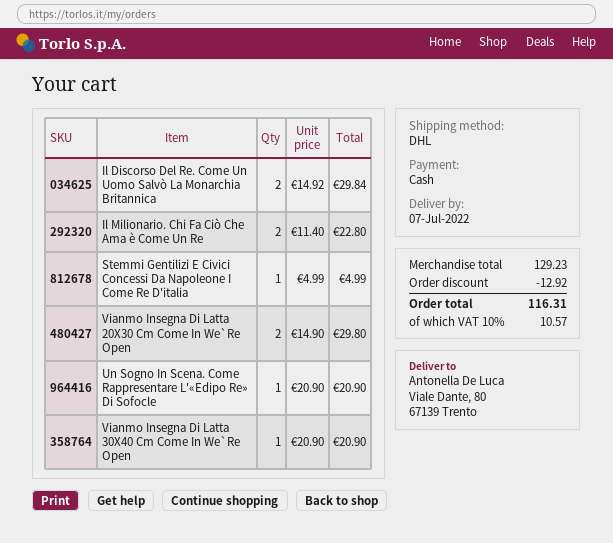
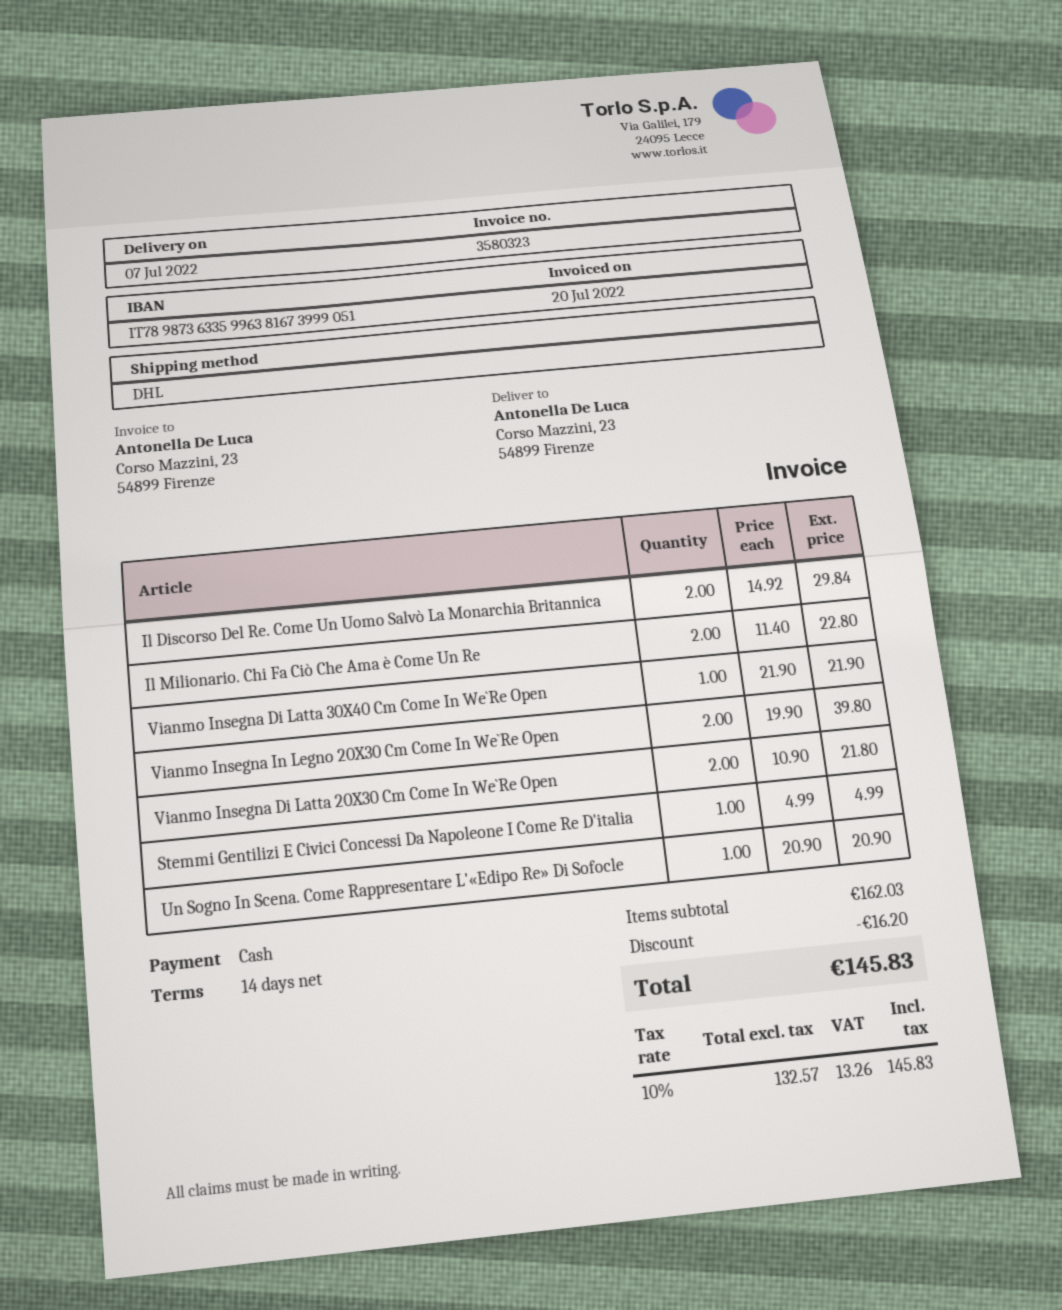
ship to: Viale Dante, 80, 67139 Trento -> Corso Mazzini, 23, 54899 Firenze
Vianmo Insegna Di Latta 20X30 Cm Come In We`Re Open: 2 x 14.90 = 29.80 -> 2 x 10.90 = 21.80
Vianmo Insegna Di Latta 30X40 Cm Come In We`Re Open: 1 x 20.90 = 20.90 -> 1 x 21.90 = 21.90
Vianmo Insegna In Legno 20X30 Cm Come In We`Re Open: none -> 2 x 19.90 = 39.80
subtotal: 129.23 -> 162.03
discount: 12.92 -> 16.20
tax: 10% = 10.57 -> 10% = 13.26
total: 116.31 -> 145.83

